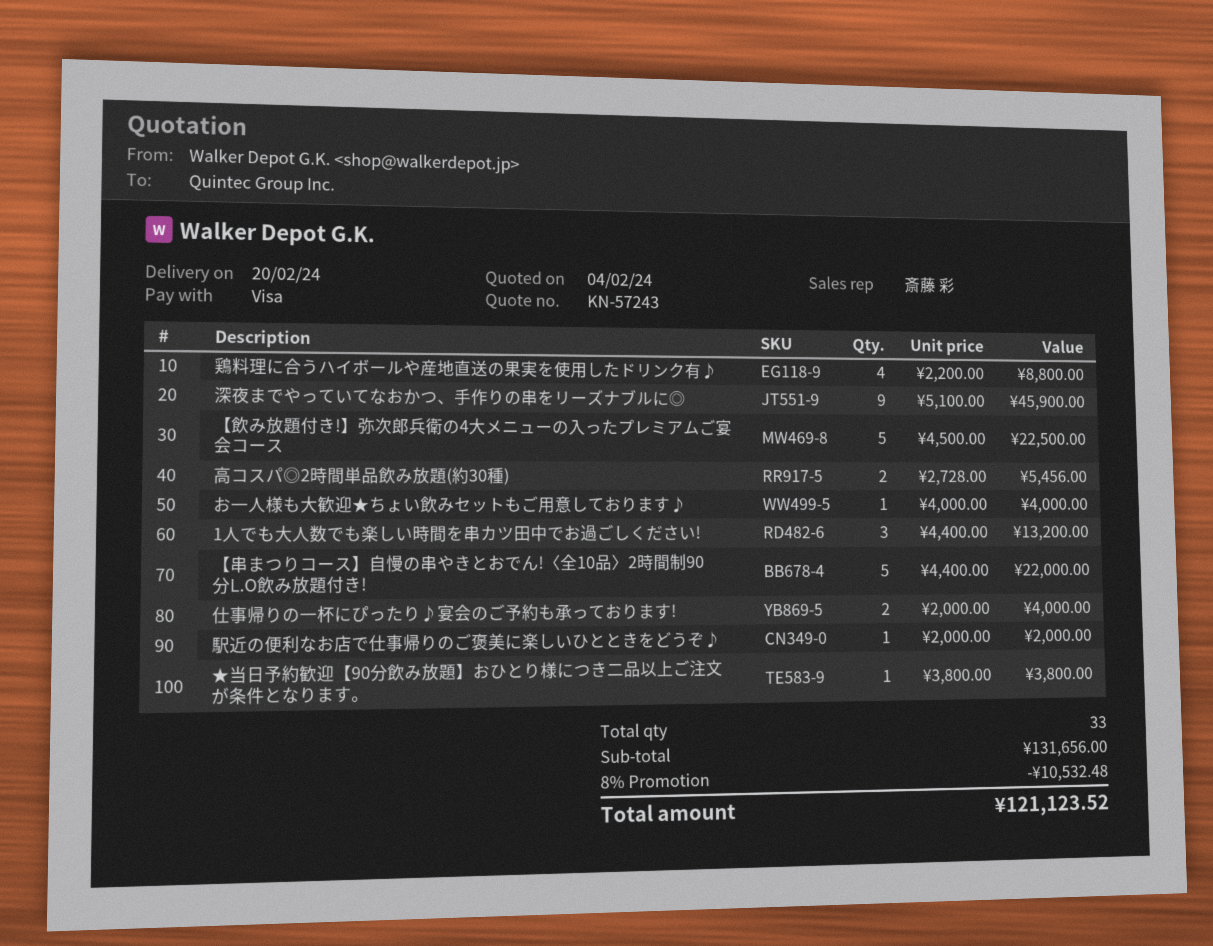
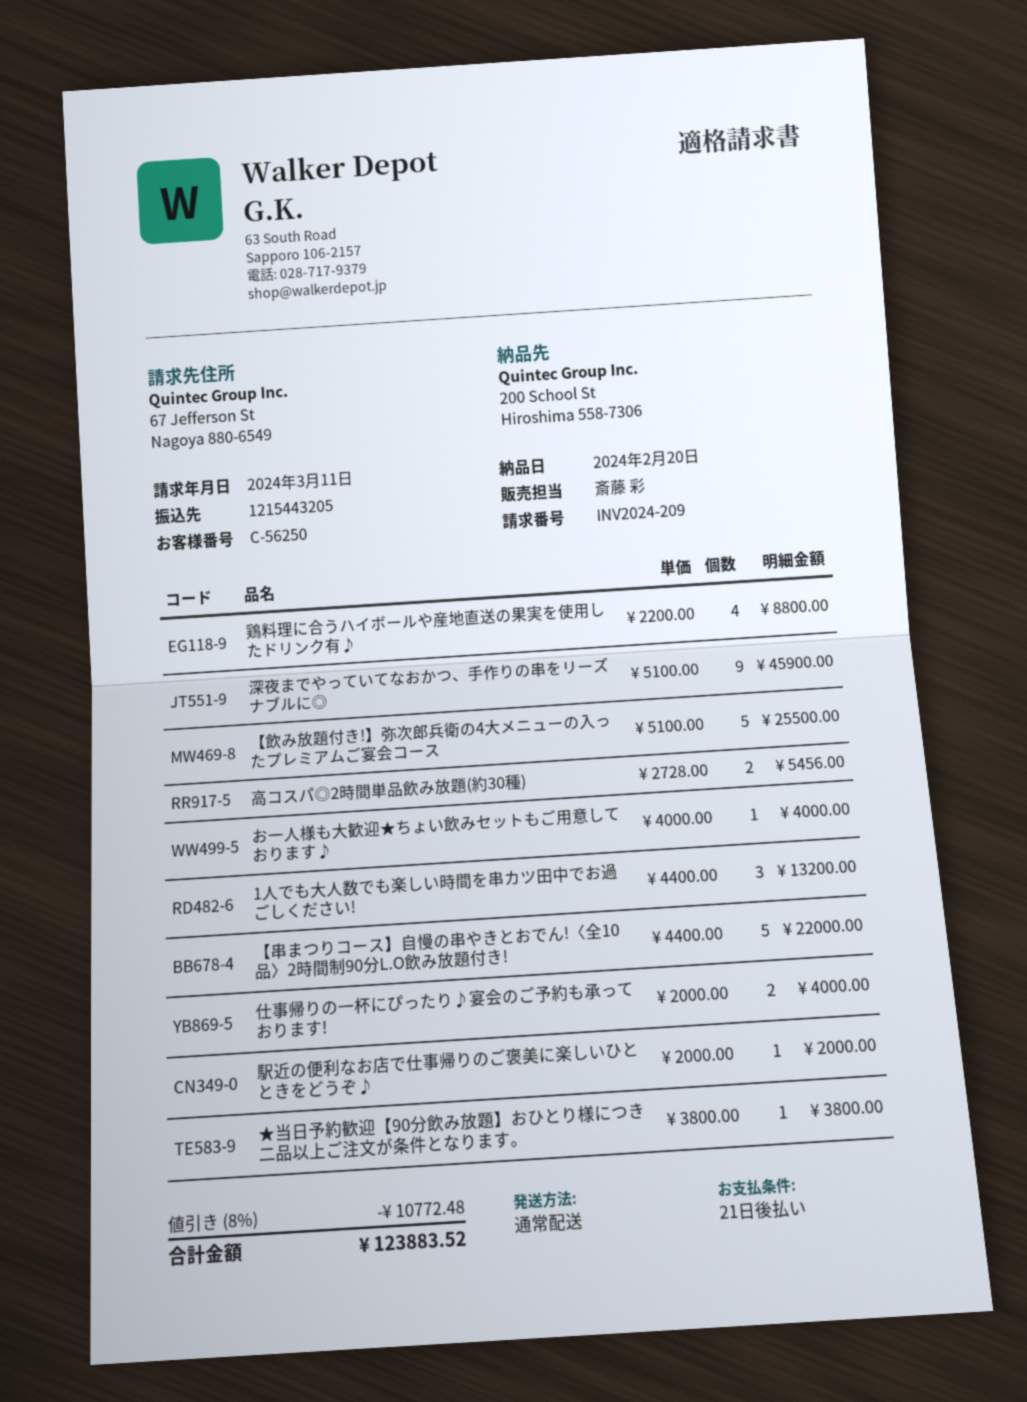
【飲み放題付き!】弥次郎兵衛の4大メニューの入ったプレミアムご宴会コース: 5 x 4500.00 = 22500.00 -> 5 x 5100.00 = 25500.00
discount: 8% = 10532.48 -> 8% = 10772.48
total: 121123.52 -> 123883.52

